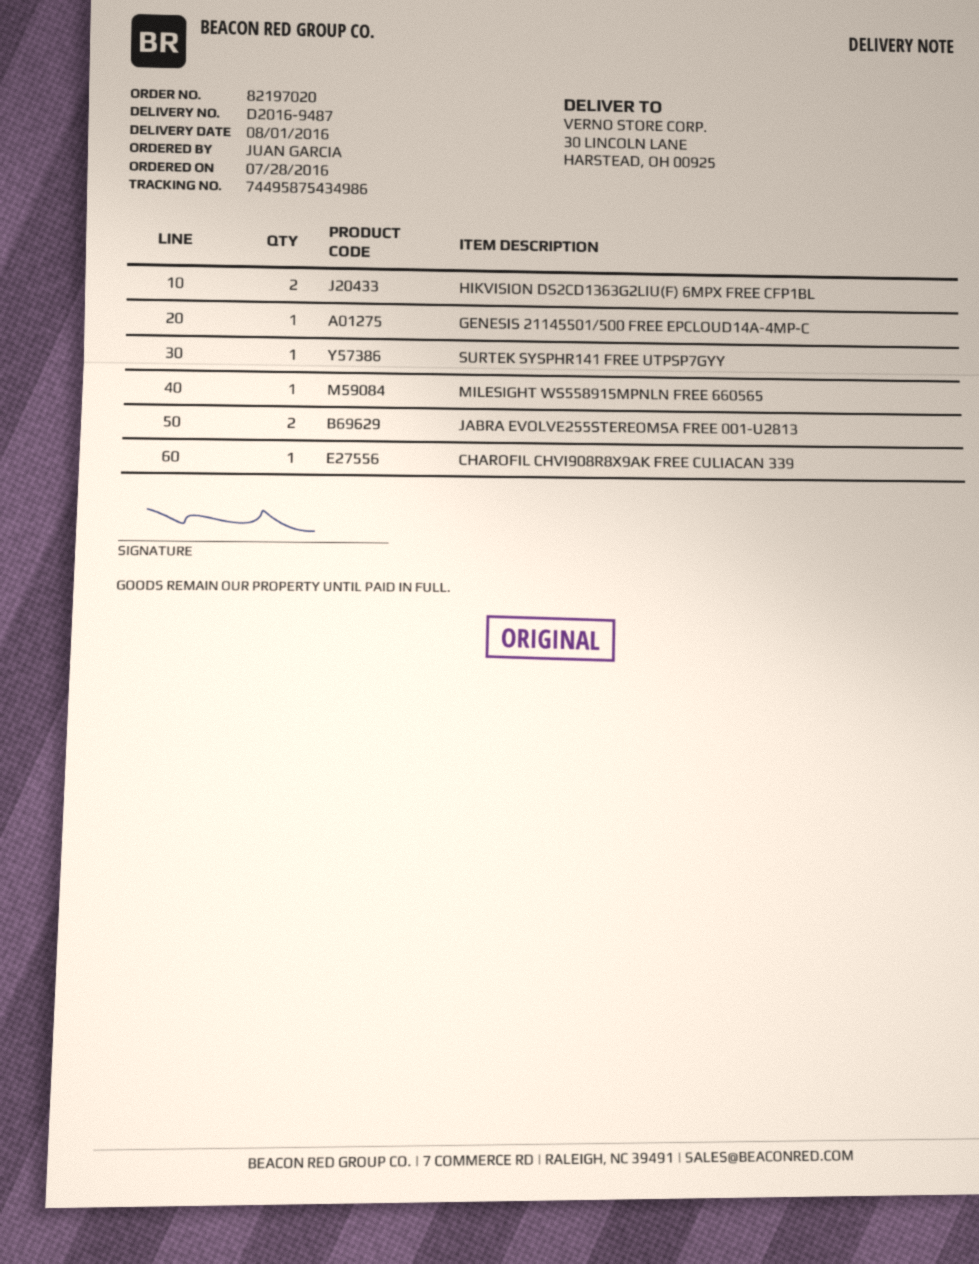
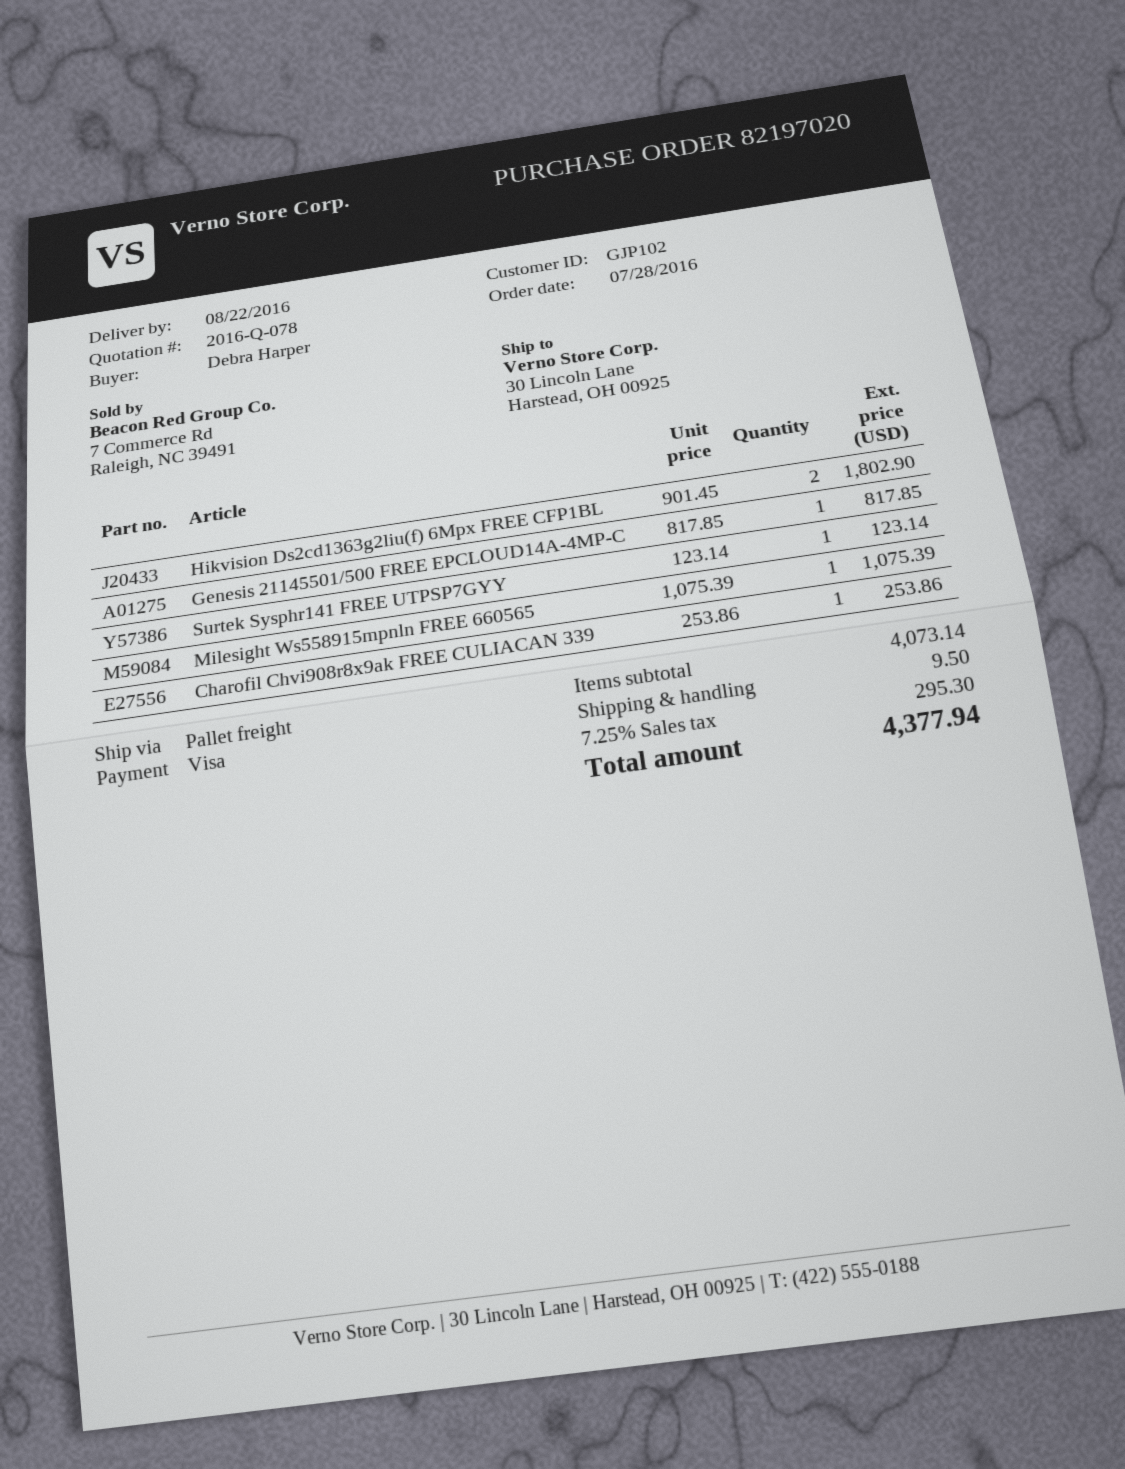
delivery date: 2016-08-01 -> 2016-08-22
ordered by: JUAN GARCIA -> Debra Harper
JABRA EVOLVE255STEREOMSA FREE 001-U2813: 2 -> none

